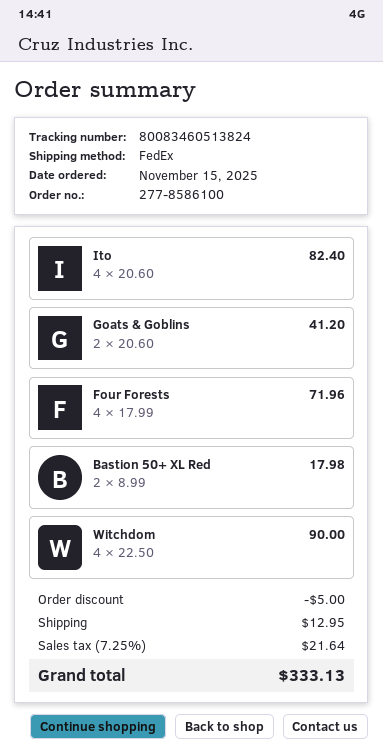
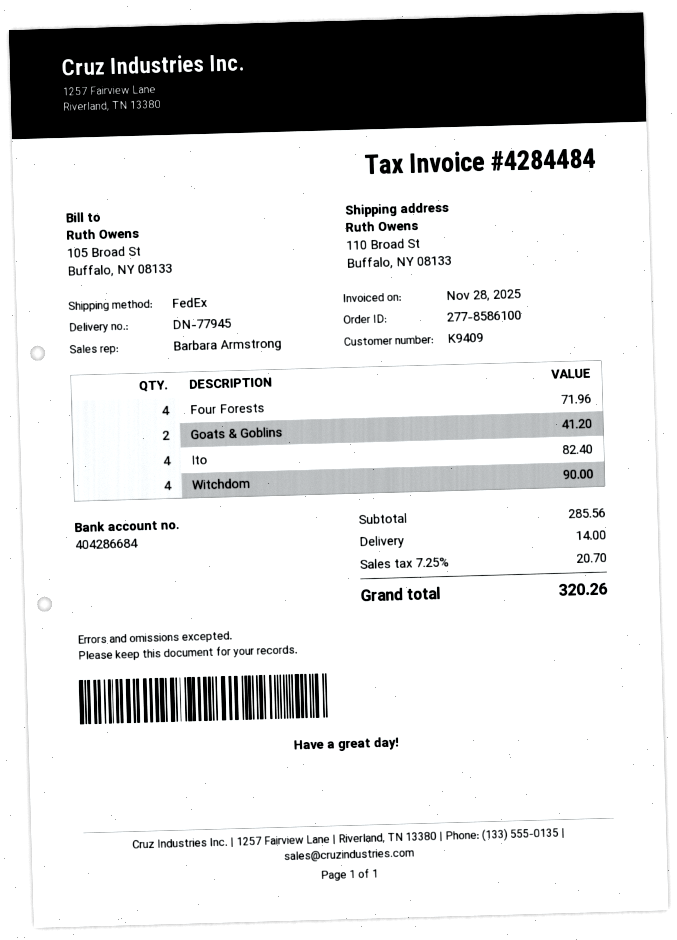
Bastion 50+ XL Red: 2 for 17.98 -> none
discount: 5.00 -> none
shipping: 12.95 -> 14.00
tax: 7.25% = 21.64 -> 7.25% = 20.70
total: 333.13 -> 320.26

